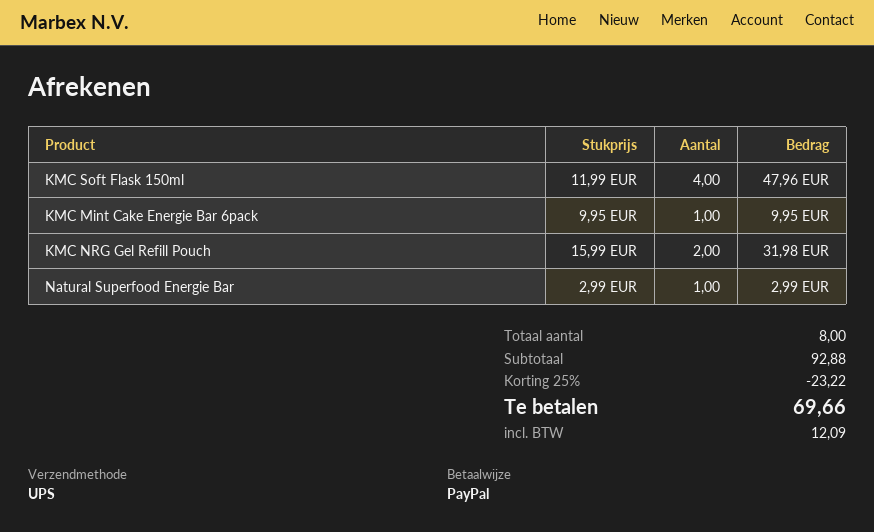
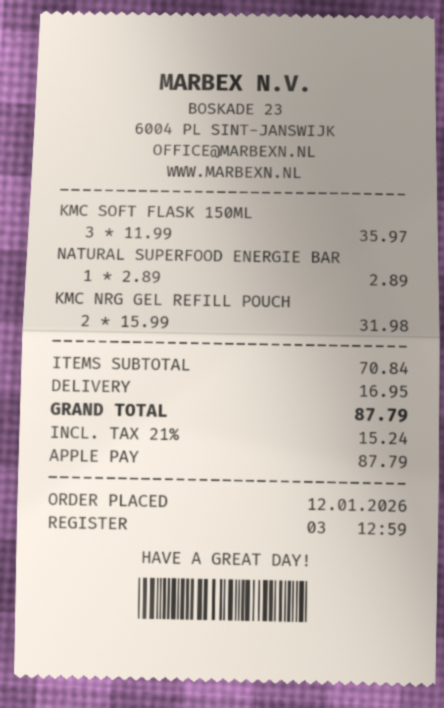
payment method: PayPal -> Apple Pay
KMC Soft Flask 150ml: 4 x 11.99 = 47.96 -> 3 x 11.99 = 35.97
KMC Mint Cake Energie Bar 6pack: 1 x 9.95 = 9.95 -> none
Natural Superfood Energie Bar: 1 x 2.99 = 2.99 -> 1 x 2.89 = 2.89
subtotal: 92.88 -> 70.84
discount: 25% = 23.22 -> none
shipping: none -> 16.95
tax: 12.09 -> 15.24
total: 69.66 -> 87.79

